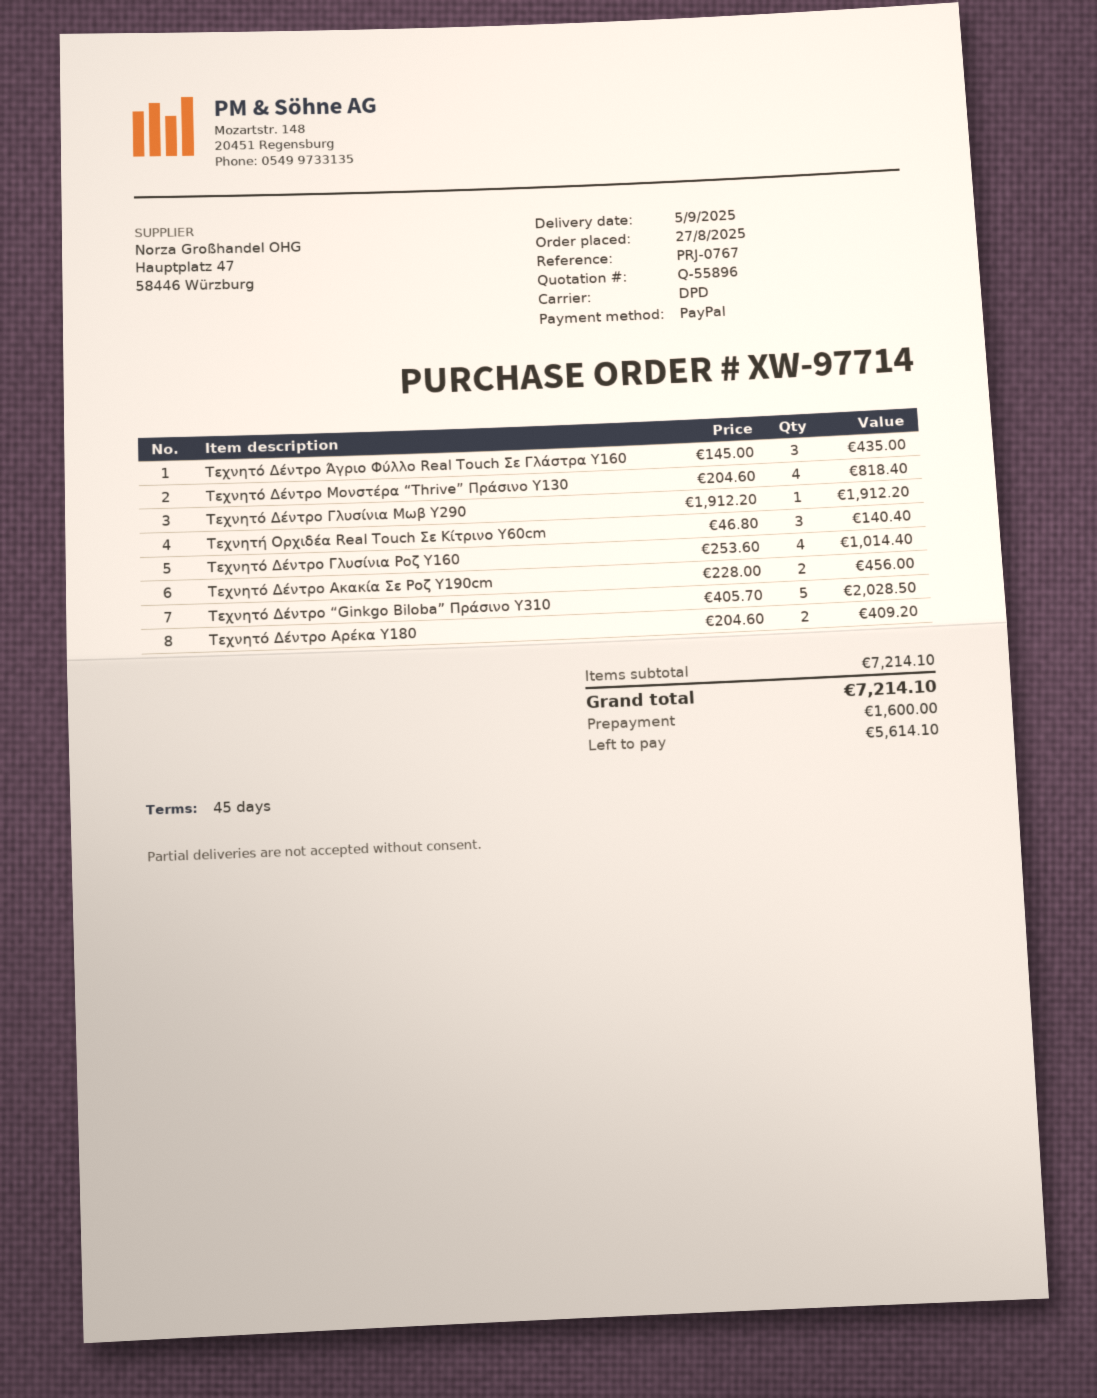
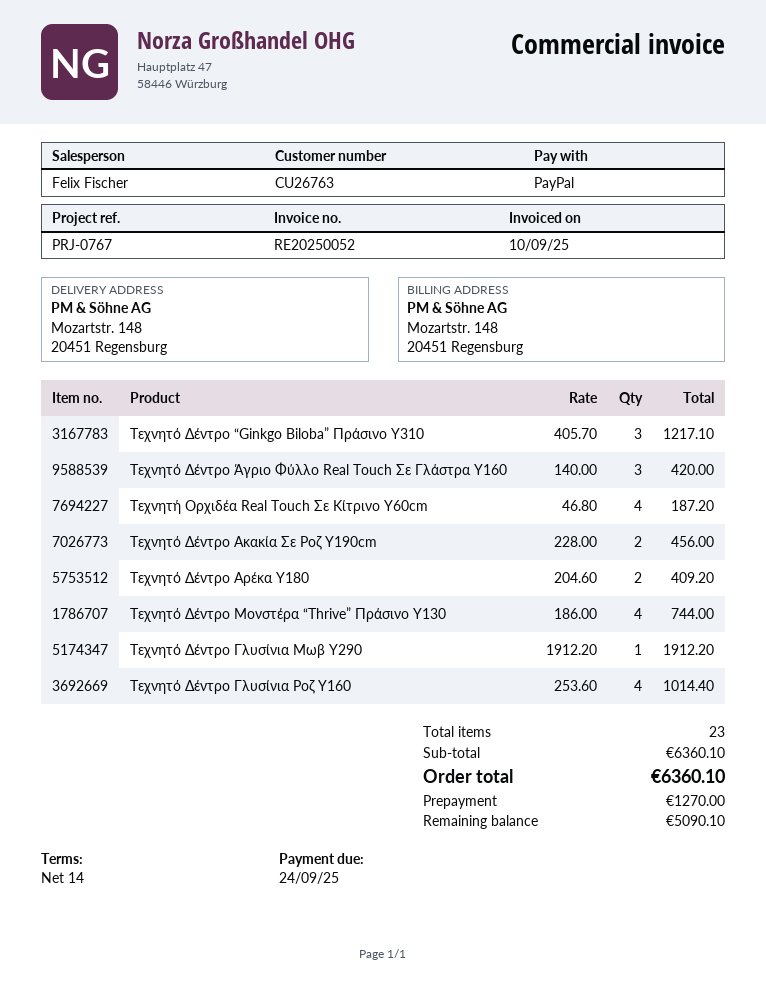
payment terms: 45 days -> 14 days
Τεχνητό Δέντρο Άγριο Φύλλο Real Touch Σε Γλάστρα Υ160: 3 x 145.00 = 435.00 -> 3 x 140.00 = 420.00
Τεχνητό Δέντρο Μονστέρα “Thrive” Πράσινο Y130: 4 x 204.60 = 818.40 -> 4 x 186.00 = 744.00
Τεχνητή Ορχιδέα Real Touch Σε Κίτρινο Y60cm: 3 x 46.80 = 140.40 -> 4 x 46.80 = 187.20
Τεχνητό Δέντρο “Ginkgo Biloba” Πράσινο Υ310: 5 x 405.70 = 2028.50 -> 3 x 405.70 = 1217.10
subtotal: 7214.10 -> 6360.10
total: 7214.10 -> 6360.10
deposit: 1600.00 -> 1270.00
balance: 5614.10 -> 5090.10

